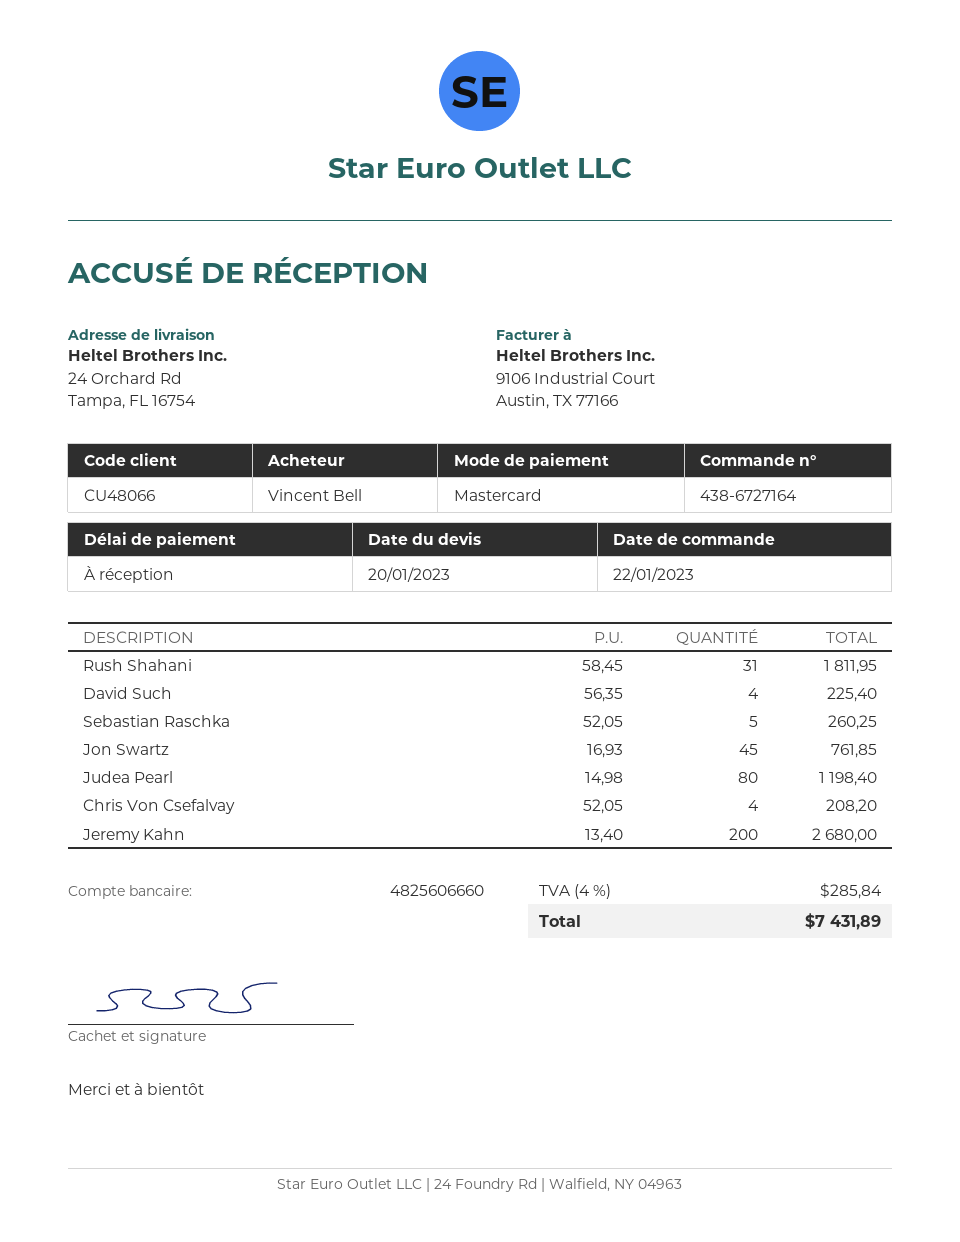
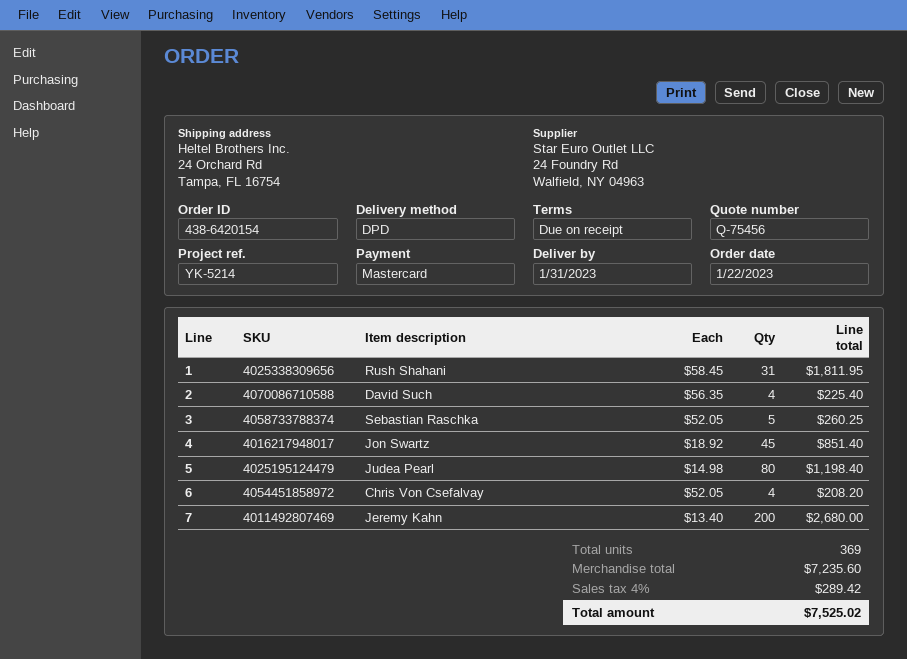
order number: 438-6727164 -> 438-6420154
Jon Swartz: 45 x 16.93 = 761.85 -> 45 x 18.92 = 851.40
tax: 4% = 285.84 -> 4% = 289.42
total: 7431.89 -> 7525.02

